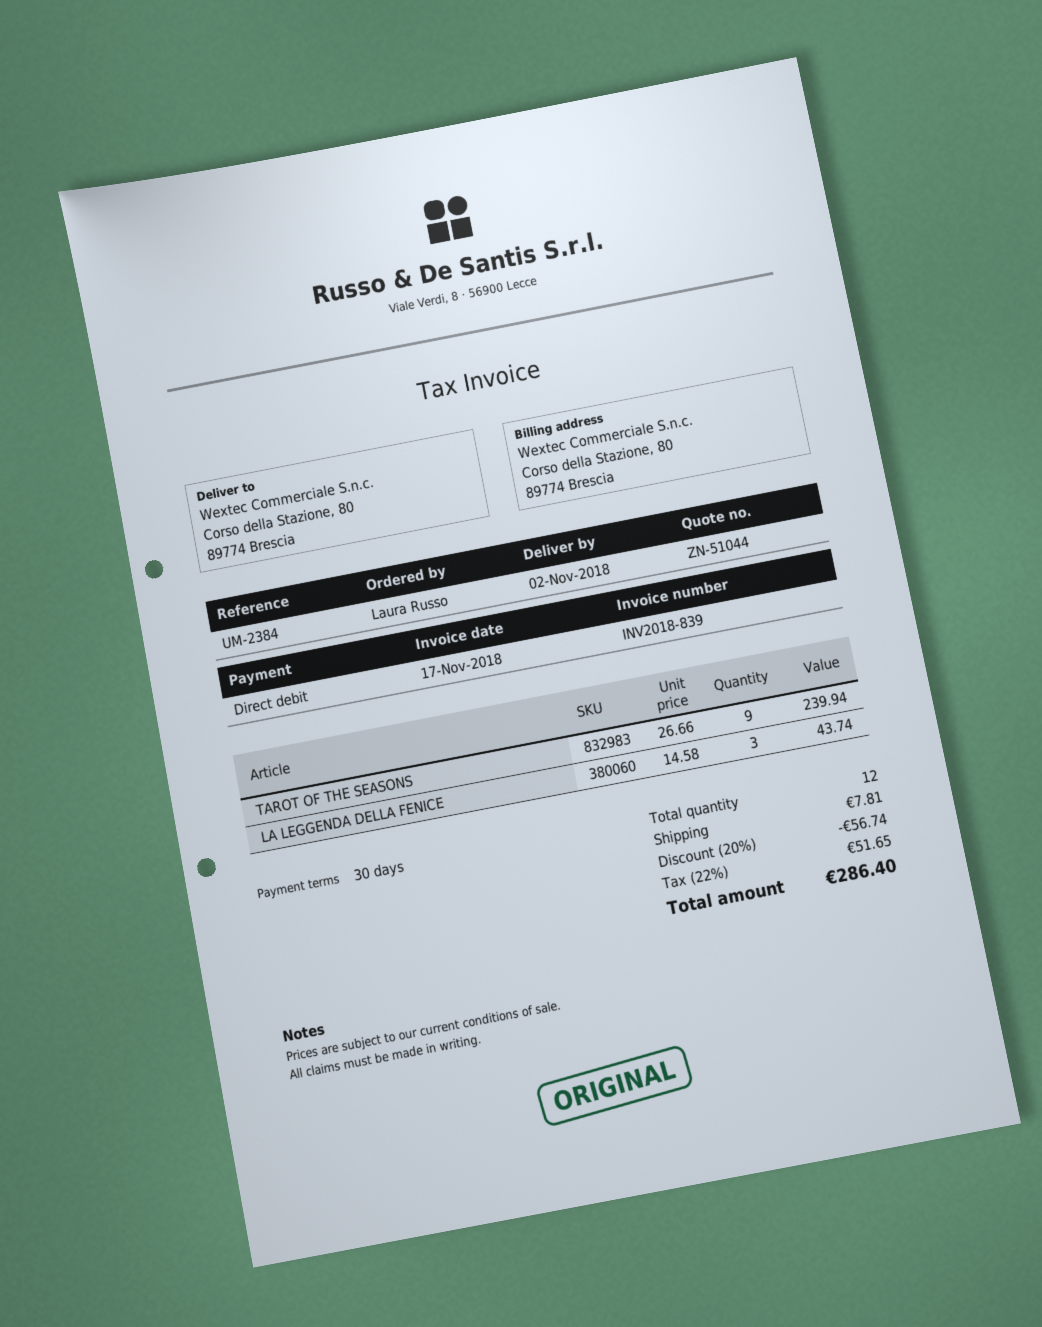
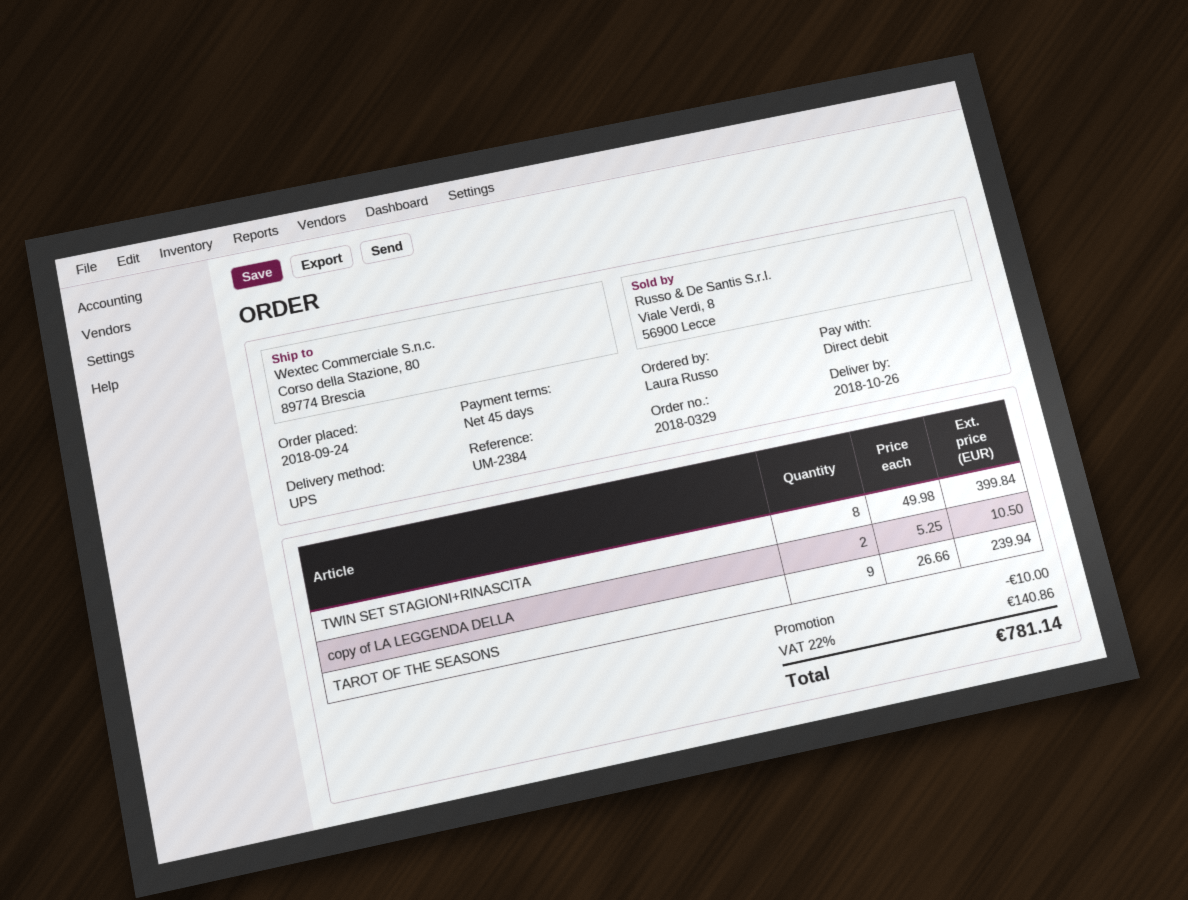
delivery date: 2018-11-02 -> 2018-10-26
payment terms: 30 days -> 45 days
LA LEGGENDA DELLA FENICE: 3 x 14.58 = 43.74 -> none
TWIN SET STAGIONI+RINASCITA: none -> 8 x 49.98 = 399.84
copy of LA LEGGENDA DELLA: none -> 2 x 5.25 = 10.50
discount: 56.74 -> 10.00
shipping: 7.81 -> none
tax: 22% = 51.65 -> 22% = 140.86
total: 286.40 -> 781.14

